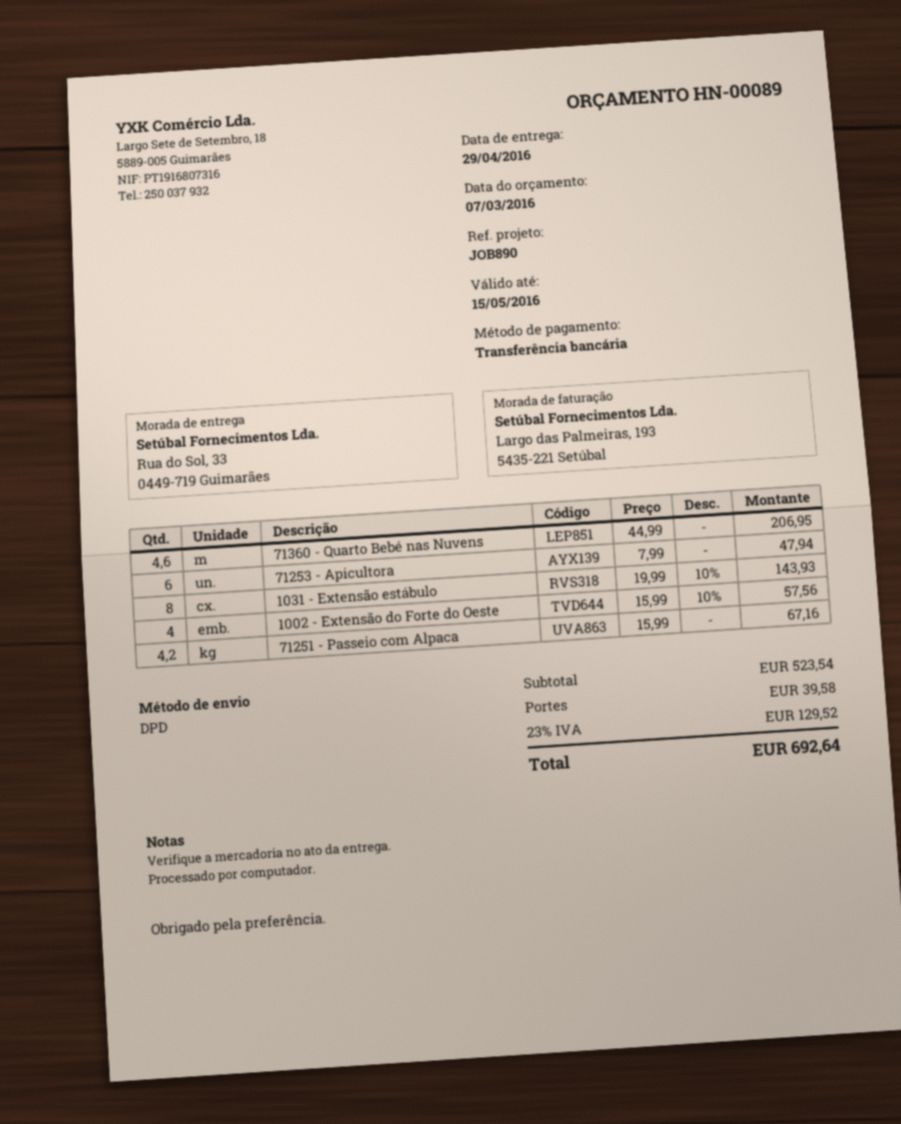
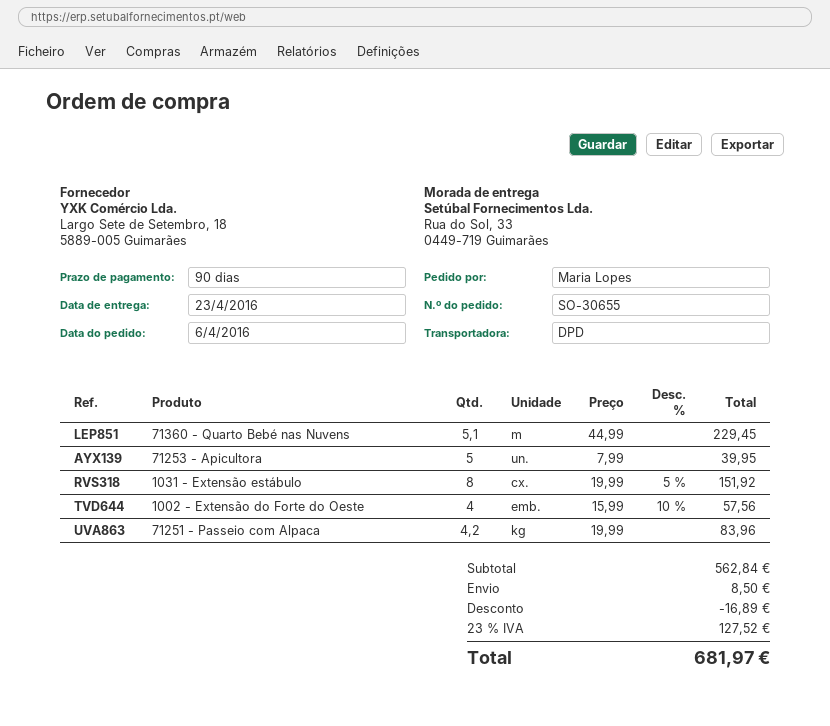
delivery date: 2016-04-29 -> 2016-04-23
71360 - Quarto Bebé nas Nuvens: 4.6 x 44.99 = 206.95 -> 5.1 x 44.99 = 229.45
71253 - Apicultora: 6 x 7.99 = 47.94 -> 5 x 7.99 = 39.95
1031 - Extensão estábulo: 8 x 19.99 - 10% = 143.93 -> 8 x 19.99 - 5% = 151.92
71251 - Passeio com Alpaca: 4.2 x 15.99 = 67.16 -> 4.2 x 19.99 = 83.96
subtotal: 523.54 -> 562.84
discount: none -> 16.89
shipping: 39.58 -> 8.50
tax: 23% = 129.52 -> 23% = 127.52
total: 692.64 -> 681.97

